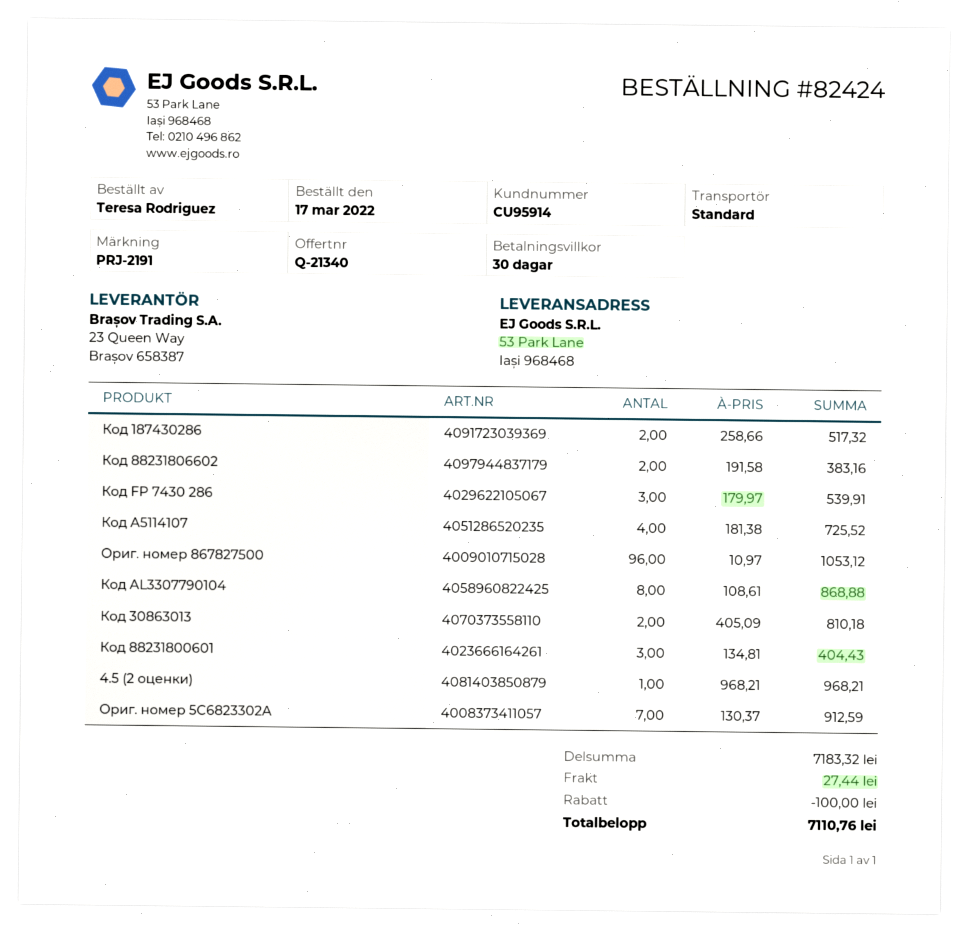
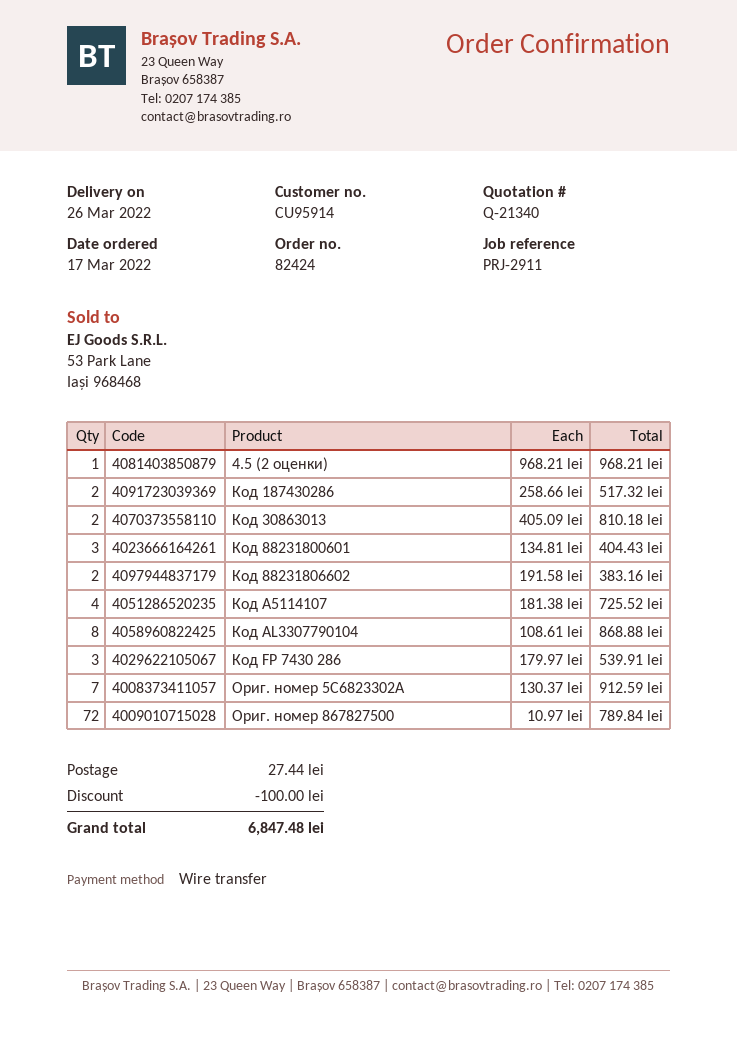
reference: PRJ-2191 -> PRJ-2911
Ориг. номер 867827500: 96 x 10.97 = 1053.12 -> 72 x 10.97 = 789.84
total: 7110.76 -> 6847.48

